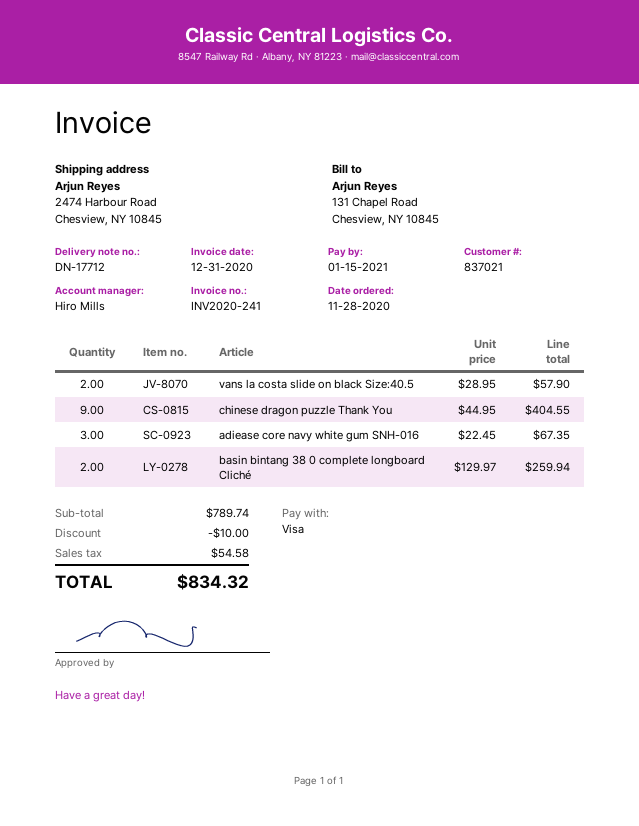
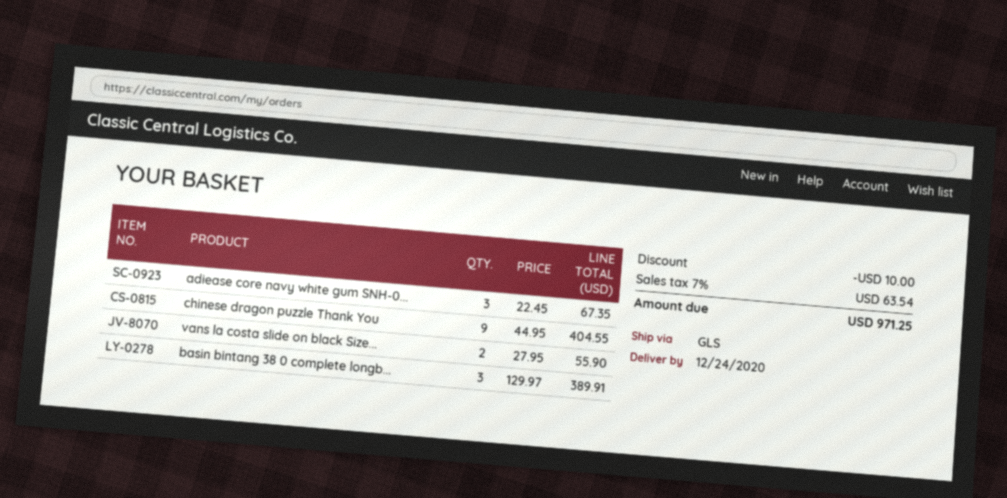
vans la costa slide on black Size:40.5: 2 x 28.95 = 57.90 -> 2 x 27.95 = 55.90
basin bintang 38 0 complete longboard Cliché: 2 x 129.97 = 259.94 -> 3 x 129.97 = 389.91
tax: 54.58 -> 63.54
total: 834.32 -> 971.25

